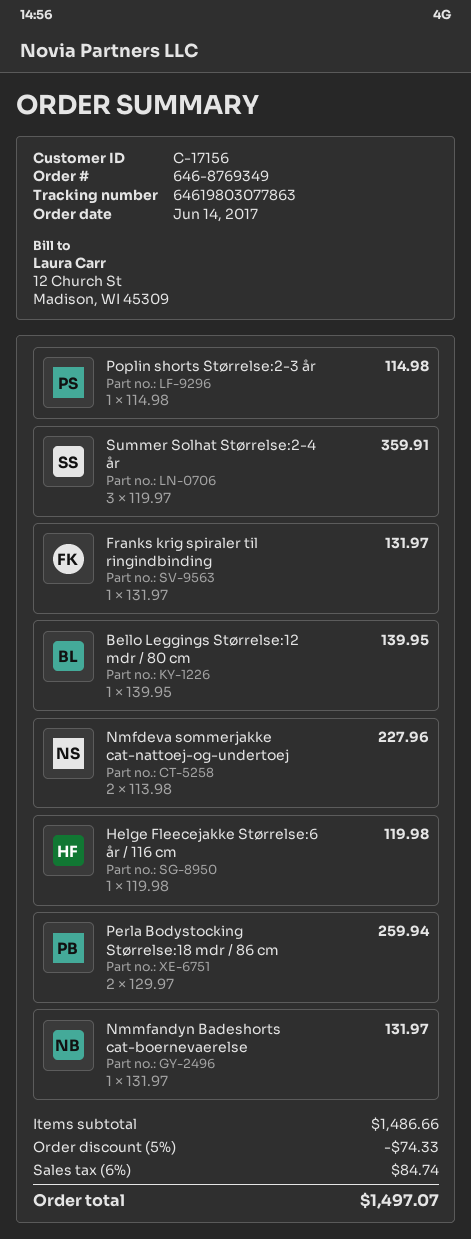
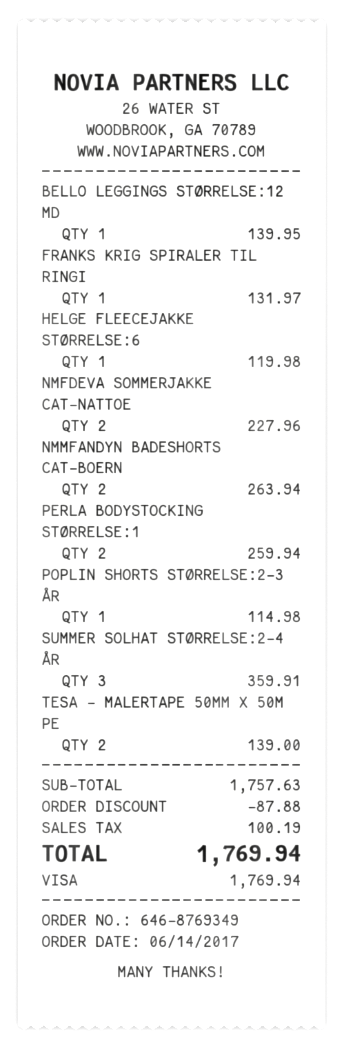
Nmmfandyn Badeshorts cat-boernevaerelse: 1 for 131.97 -> 2 for 263.94
TESA - MALERTAPE 50MM X 50M PE: none -> 2 for 139.00
subtotal: 1486.66 -> 1757.63
discount: 74.33 -> 87.88
tax: 84.74 -> 100.19
total: 1497.07 -> 1769.94

